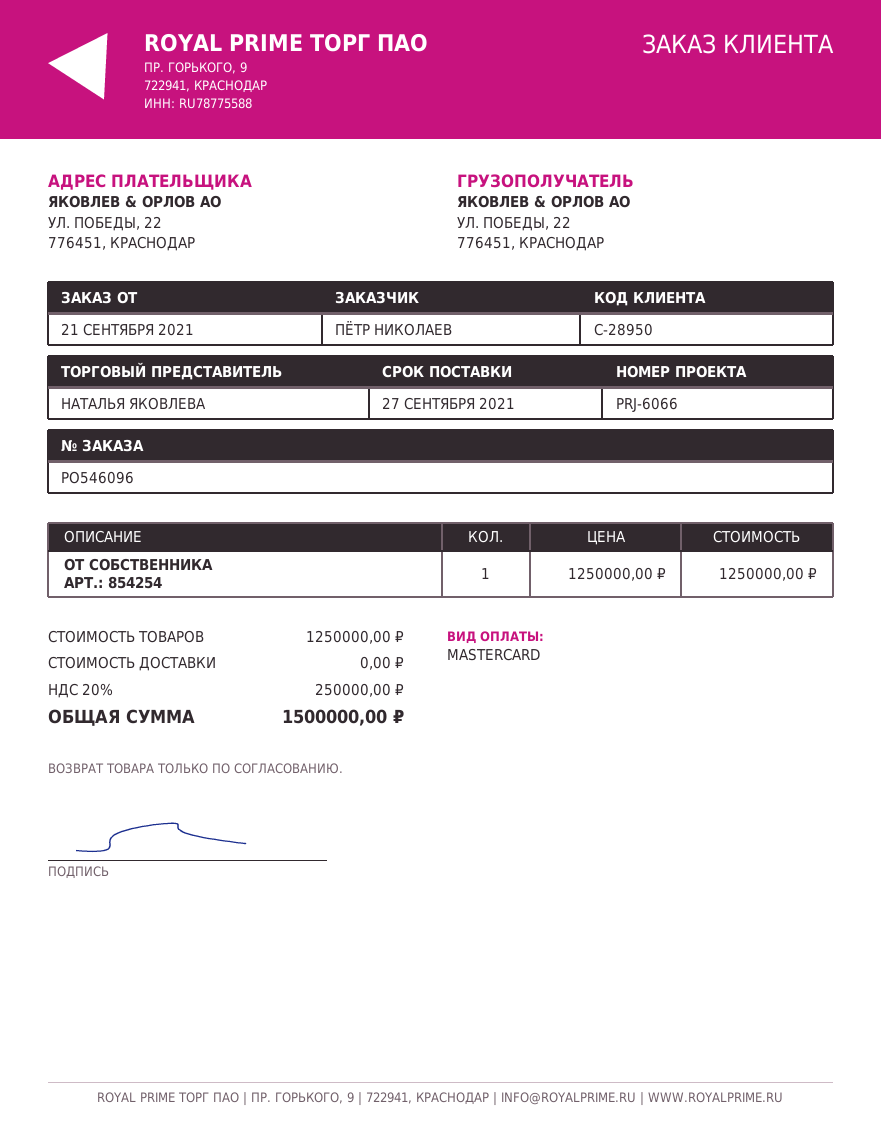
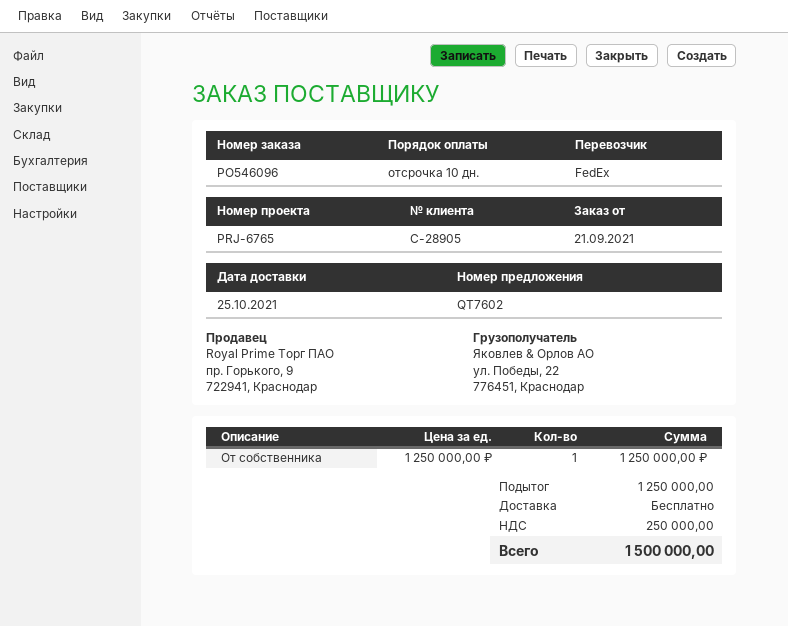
delivery date: 2021-09-27 -> 2021-10-25
customer number: C-28950 -> C-28905
reference: PRJ-6066 -> PRJ-6765

